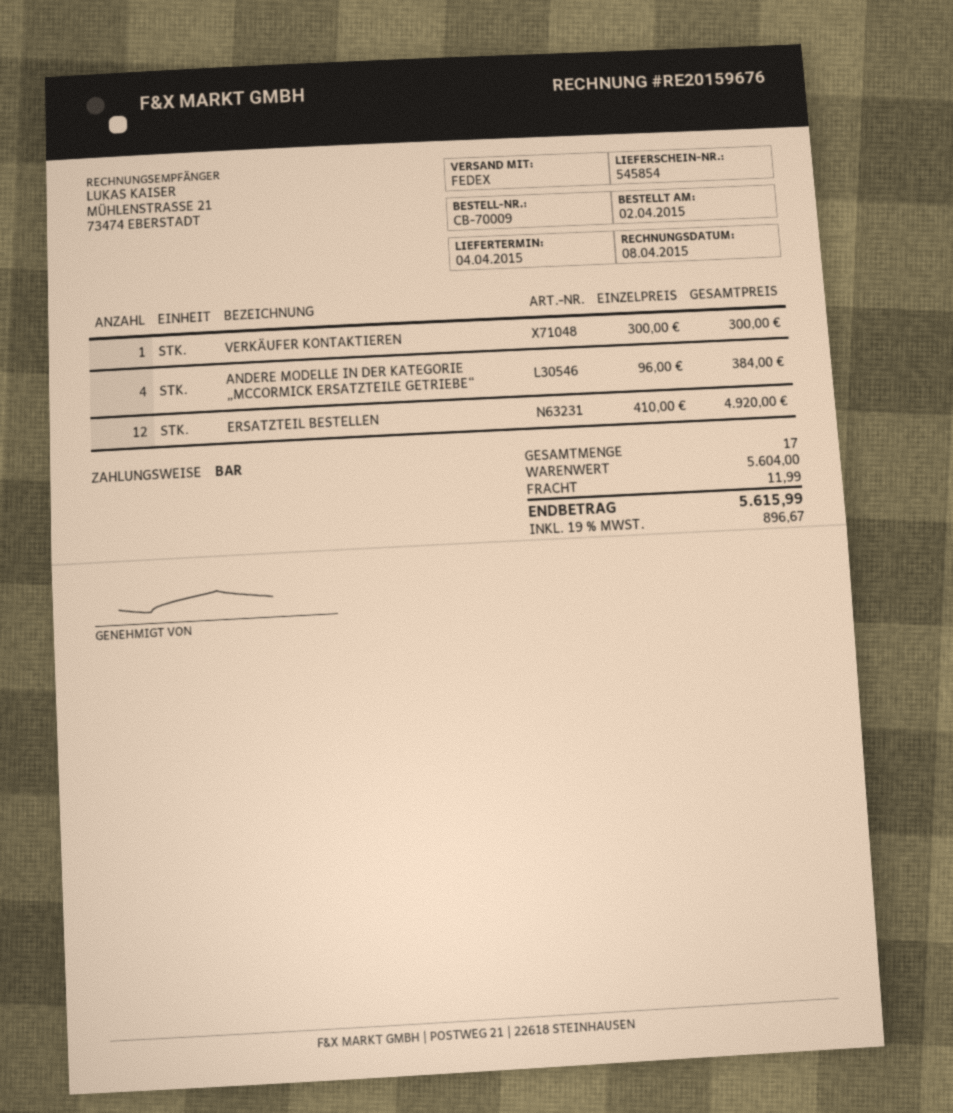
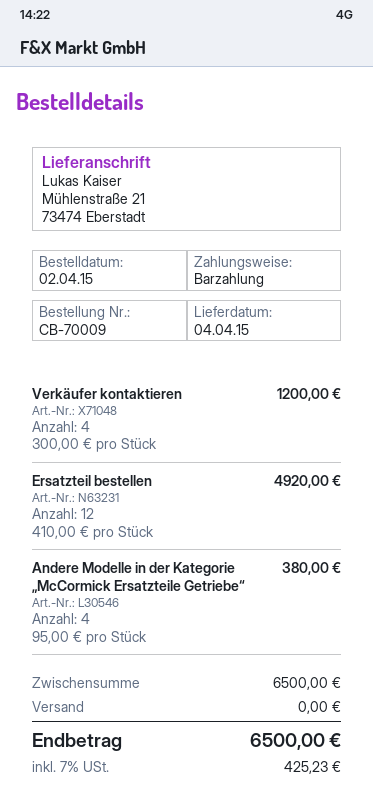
VERKÄUFER KONTAKTIEREN: 1 x 300.00 = 300.00 -> 4 x 300.00 = 1200.00
ANDERE MODELLE IN DER KATEGORIE „MCCORMICK ERSATZTEILE GETRIEBE“: 4 x 96.00 = 384.00 -> 4 x 95.00 = 380.00
subtotal: 5604.00 -> 6500.00
shipping: 11.99 -> 0.00
tax: 19% = 896.67 -> 7% = 425.23
total: 5615.99 -> 6500.00

